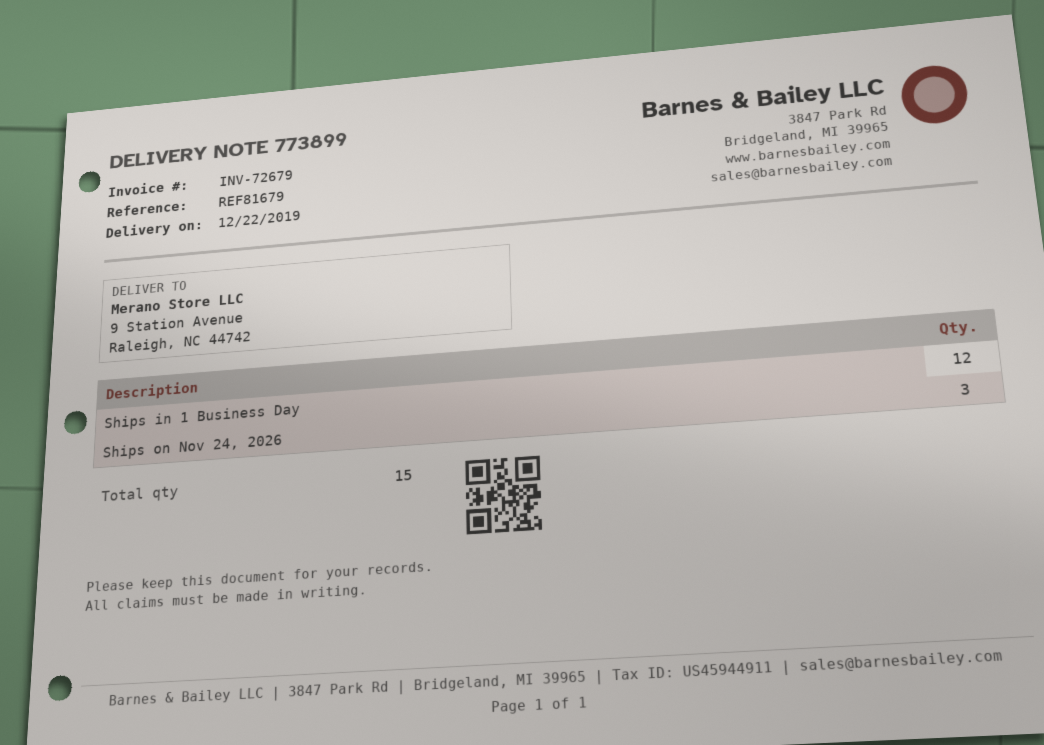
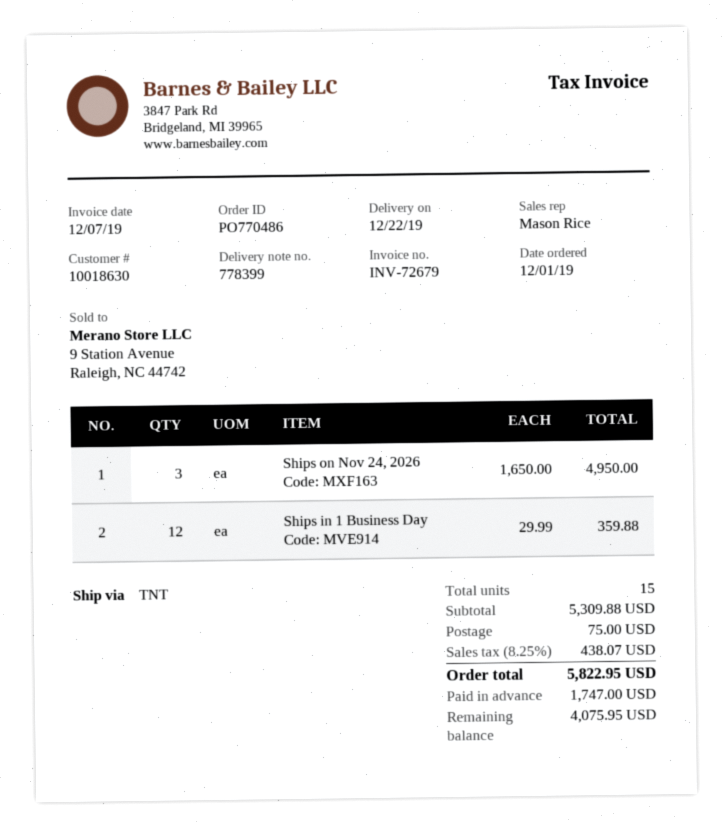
delivery note number: 773899 -> 778399

